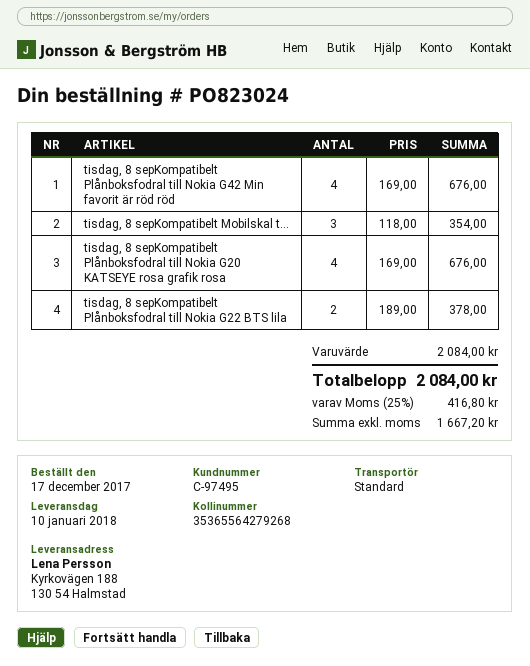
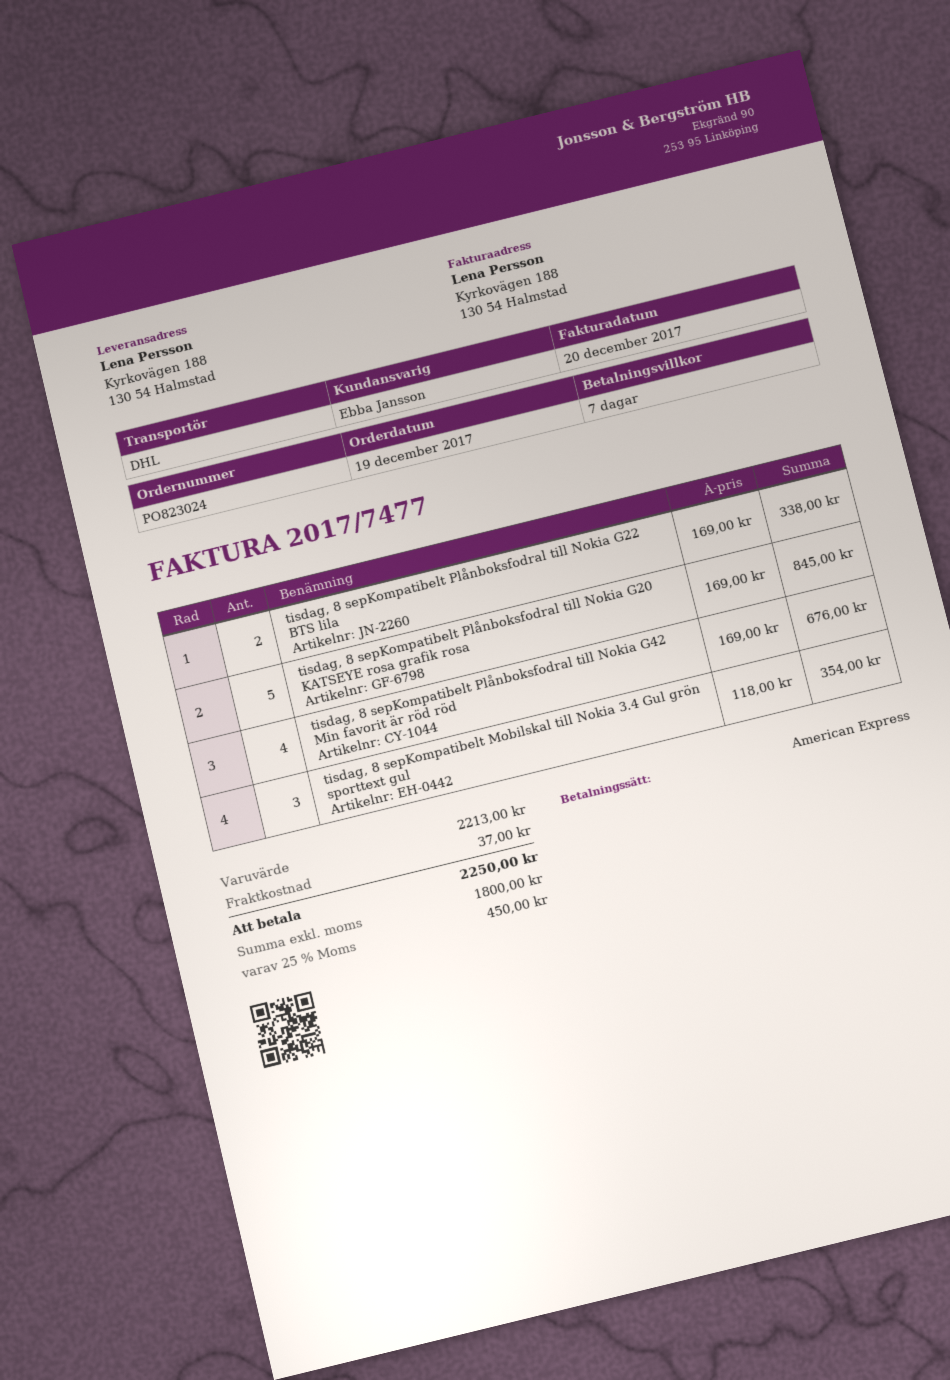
order date: 2017-12-17 -> 2017-12-19
shipping method: standard -> DHL
tisdag, 8 sepKompatibelt Plånboksfodral till Nokia G20 KATSEYE rosa grafik rosa: 4 x 169.00 = 676.00 -> 5 x 169.00 = 845.00
tisdag, 8 sepKompatibelt Plånboksfodral till Nokia G22 BTS lila: 2 x 189.00 = 378.00 -> 2 x 169.00 = 338.00
subtotal: 2084.00 -> 2213.00
shipping: none -> 37.00
net: 1667.20 -> 1800.00
tax: 25% = 416.80 -> 25% = 450.00
total: 2084.00 -> 2250.00

